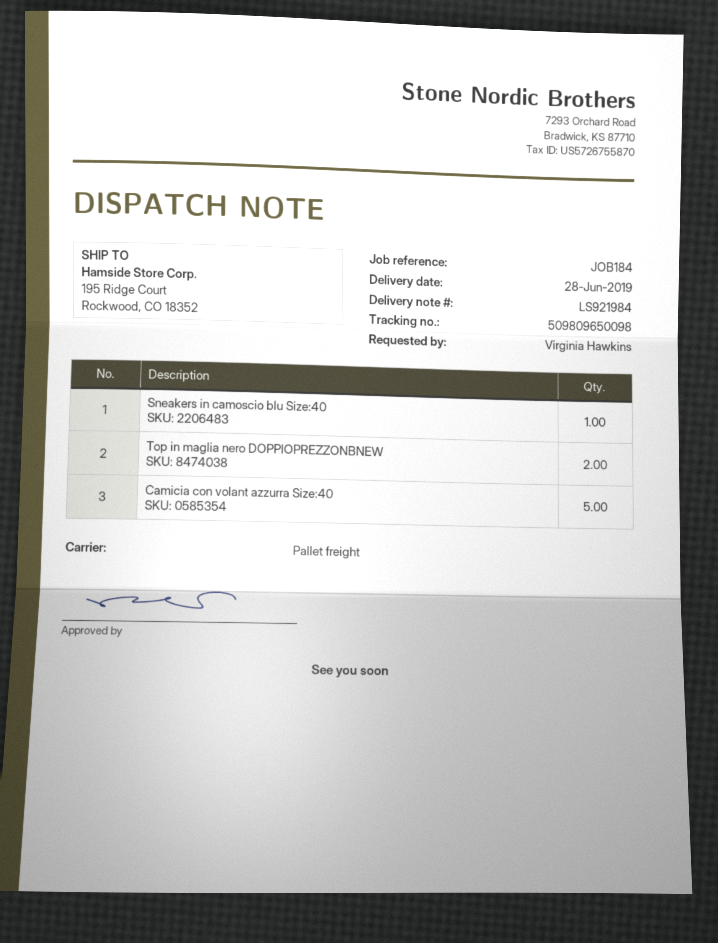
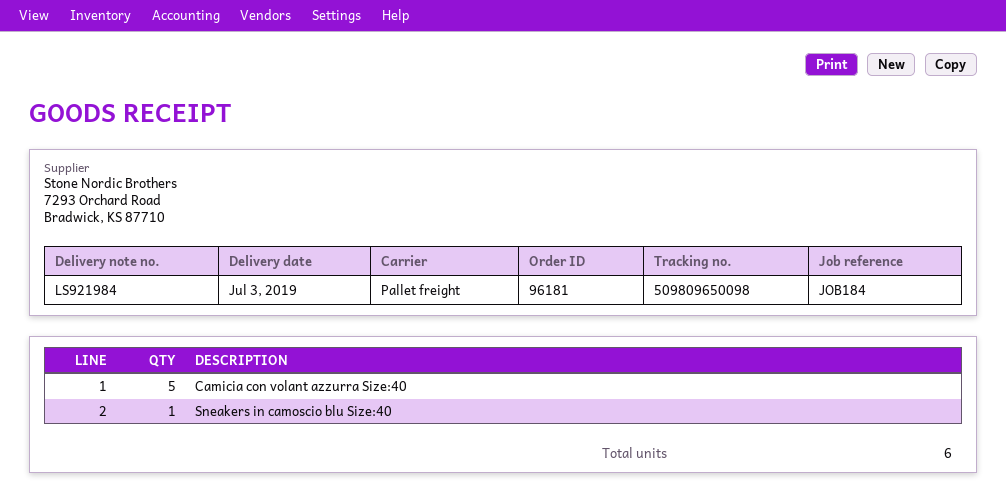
delivery date: 2019-06-28 -> 2019-07-03
Top in maglia nero DOPPIOPREZZONBNEW: 2 -> none

